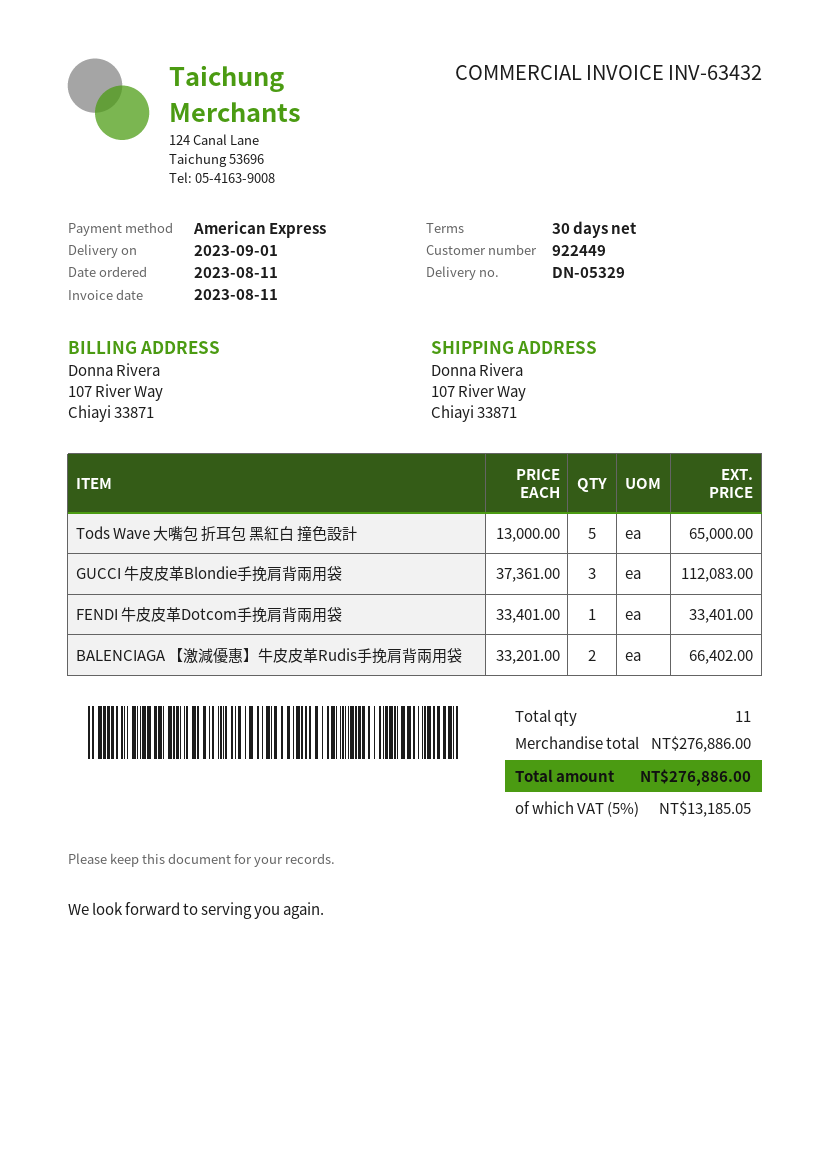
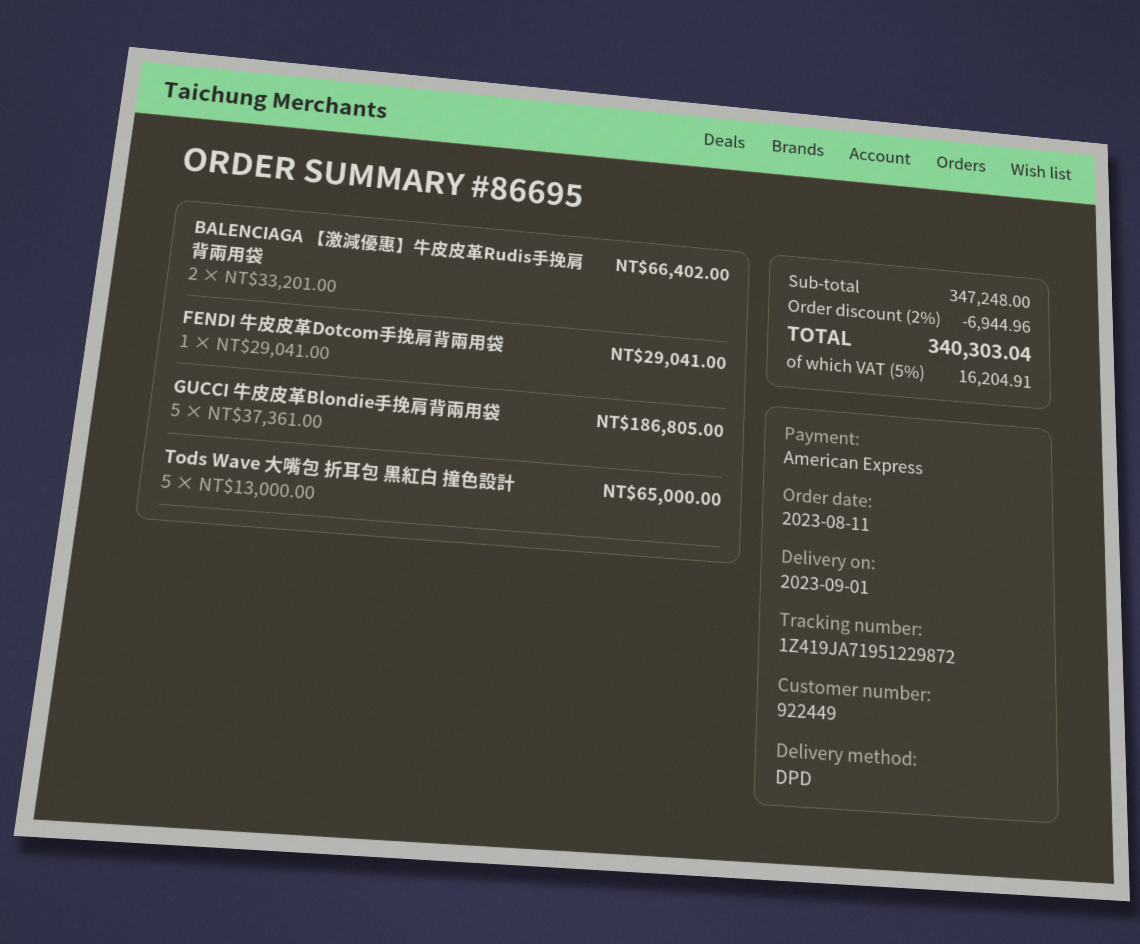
GUCCI 牛皮皮革Blondie手挽肩背兩用袋: 3 x 37361.00 = 112083.00 -> 5 x 37361.00 = 186805.00
FENDI 牛皮皮革Dotcom手挽肩背兩用袋: 1 x 33401.00 = 33401.00 -> 1 x 29041.00 = 29041.00
subtotal: 276886.00 -> 347248.00
discount: none -> 2% = 6944.96
tax: 5% = 13185.05 -> 5% = 16204.91
total: 276886.00 -> 340303.04

